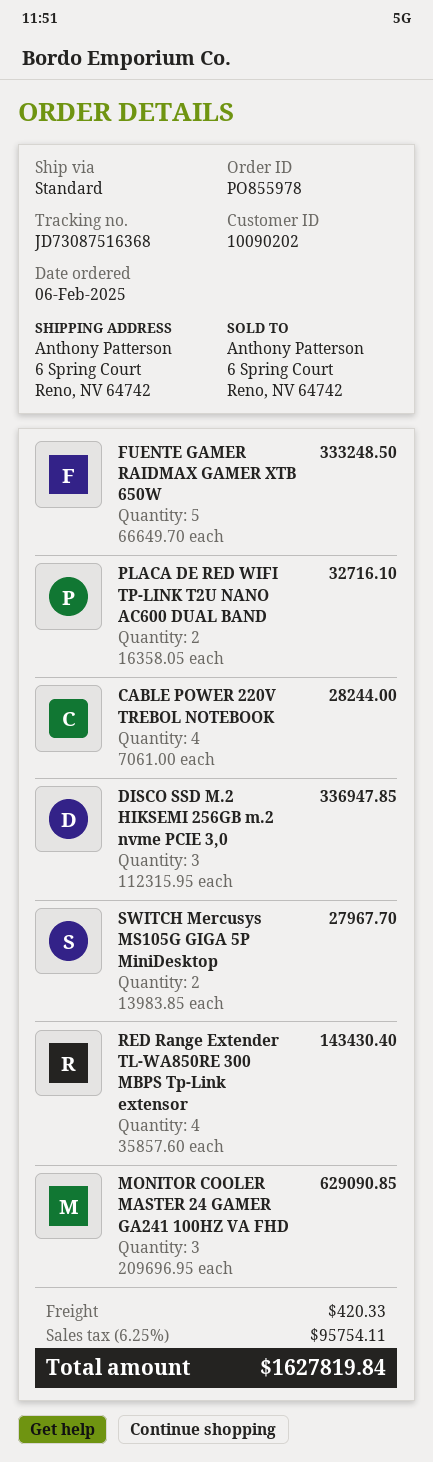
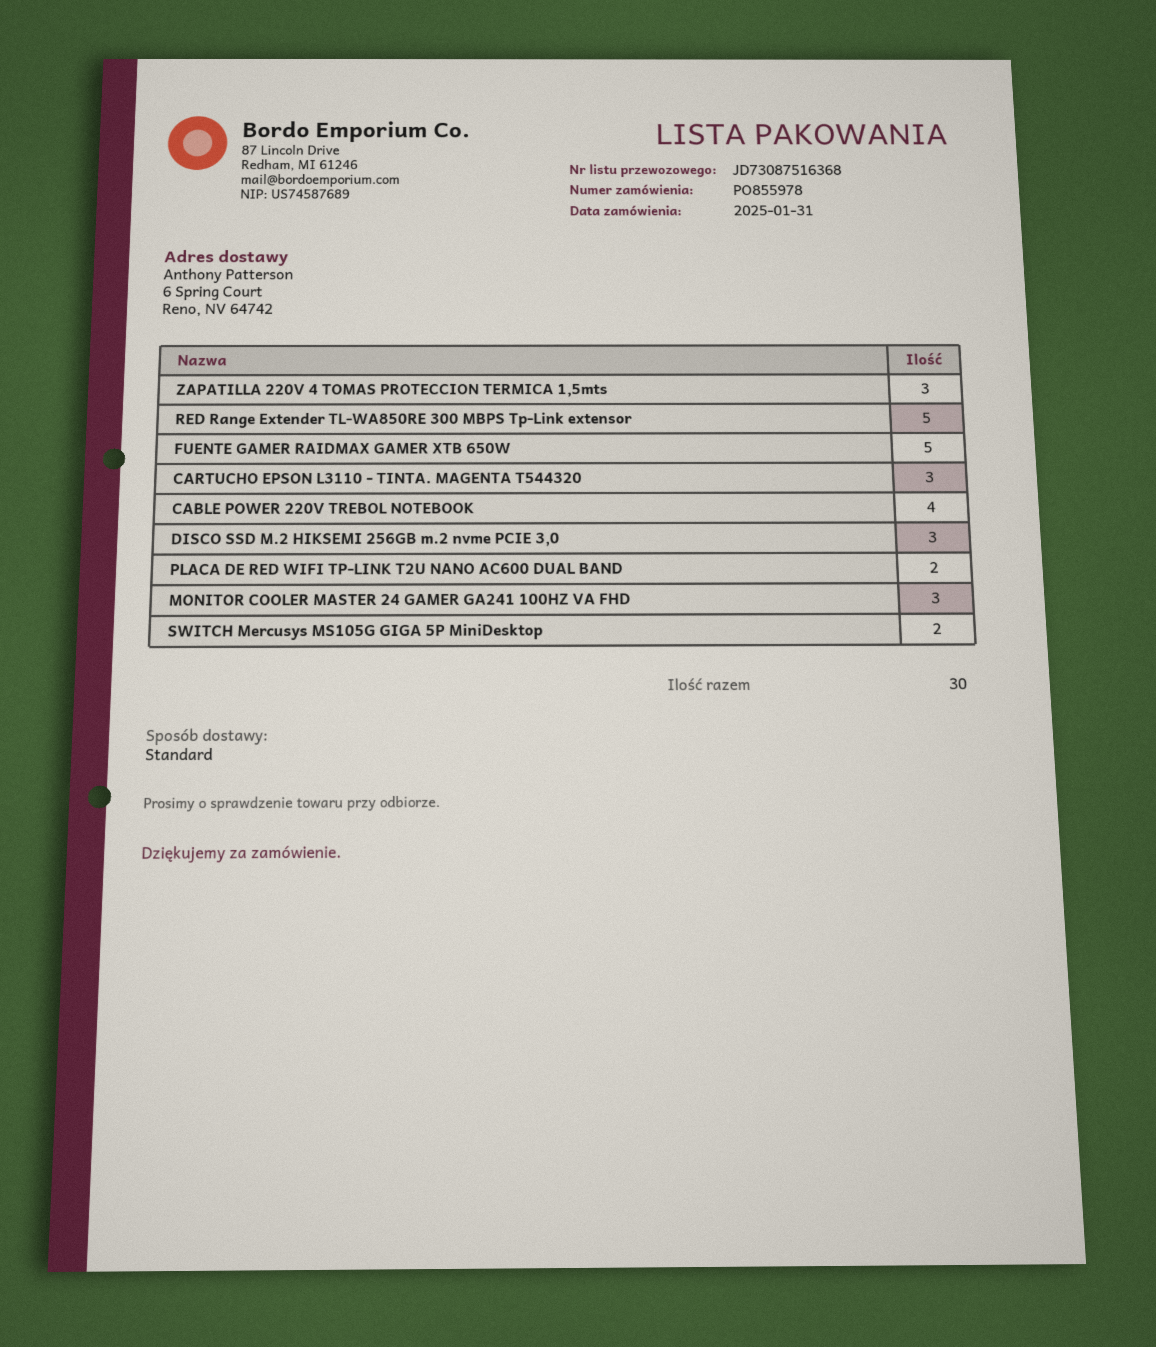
order date: 2025-02-06 -> 2025-01-31
RED Range Extender TL-WA850RE 300 MBPS Tp-Link extensor: 4 -> 5
ZAPATILLA 220V 4 TOMAS PROTECCION TERMICA 1,5mts: none -> 3
CARTUCHO EPSON L3110 - TINTA. MAGENTA T544320: none -> 3

